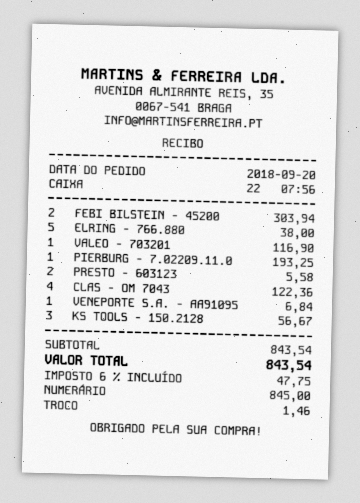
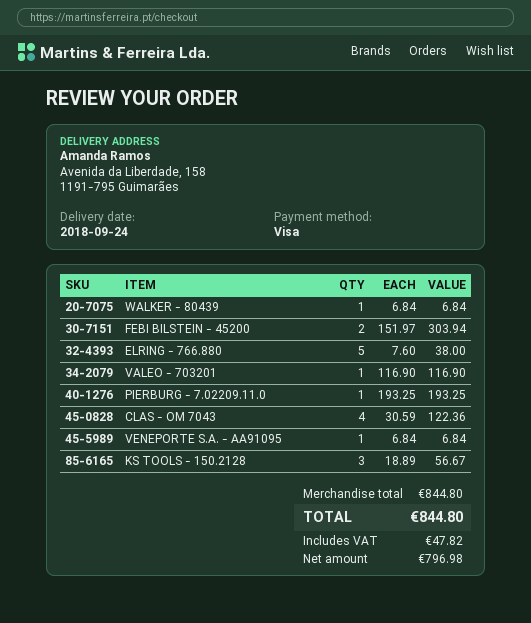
payment method: cash -> Visa
PRESTO - 603123: 2 for 5.58 -> none
WALKER - 80439: none -> 1 for 6.84
subtotal: 843.54 -> 844.80
tax: 47.75 -> 47.82
total: 843.54 -> 844.80

